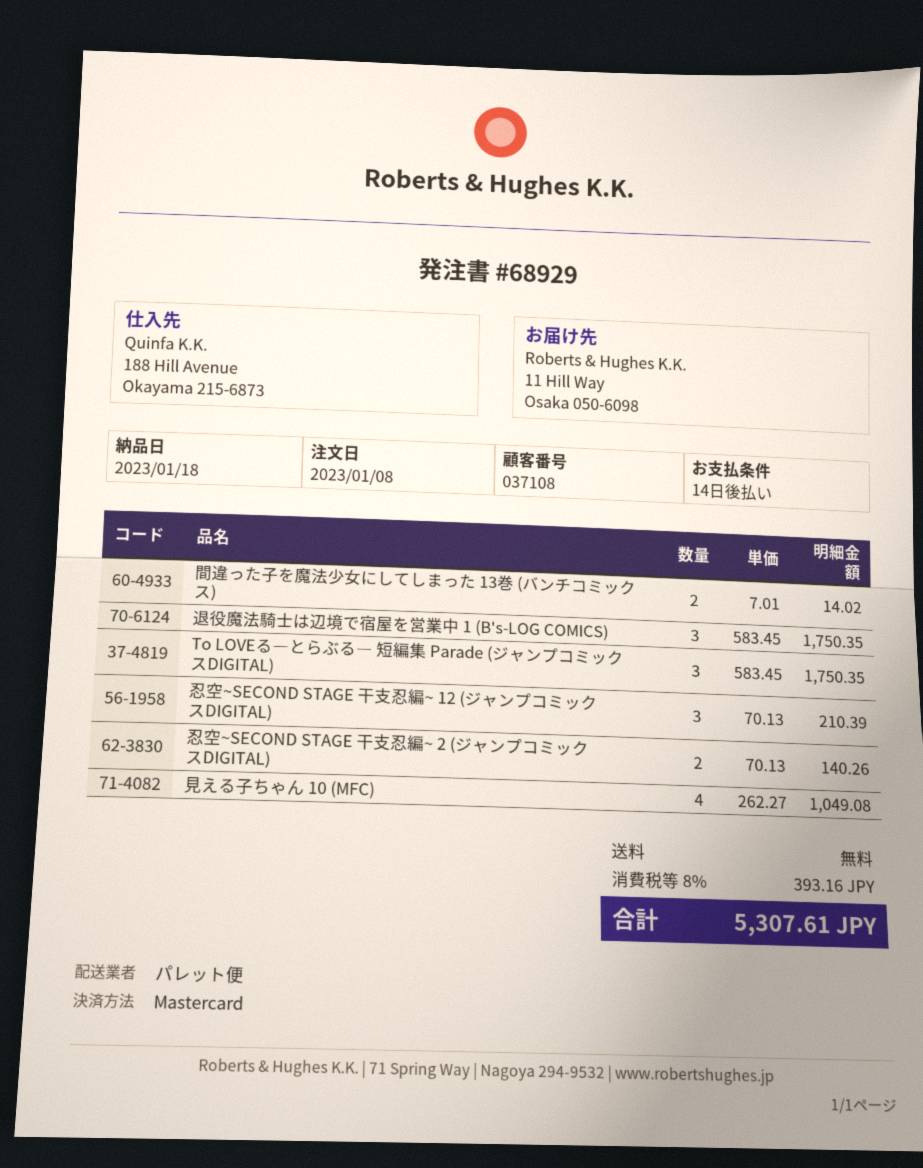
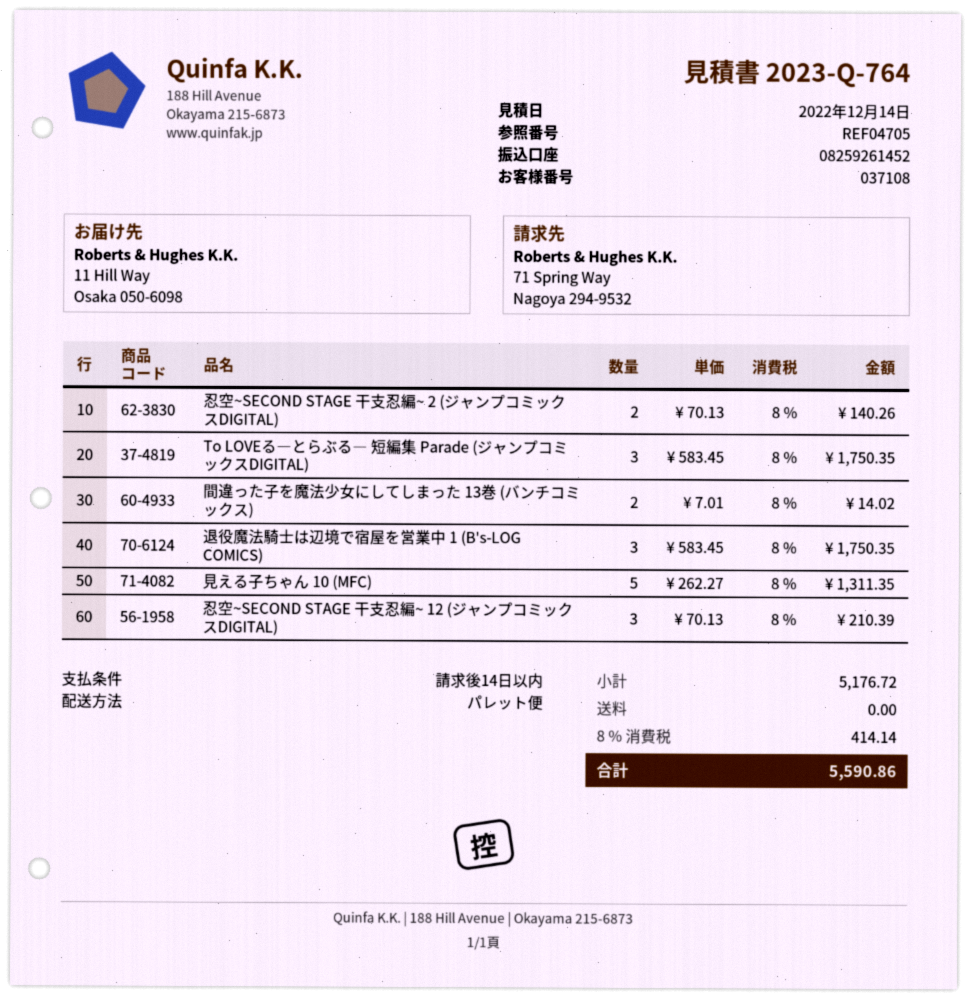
見える子ちゃん 10 (MFC): 4 x 262.27 = 1049.08 -> 5 x 262.27 = 1311.35
tax: 8% = 393.16 -> 8% = 414.14
total: 5307.61 -> 5590.86

